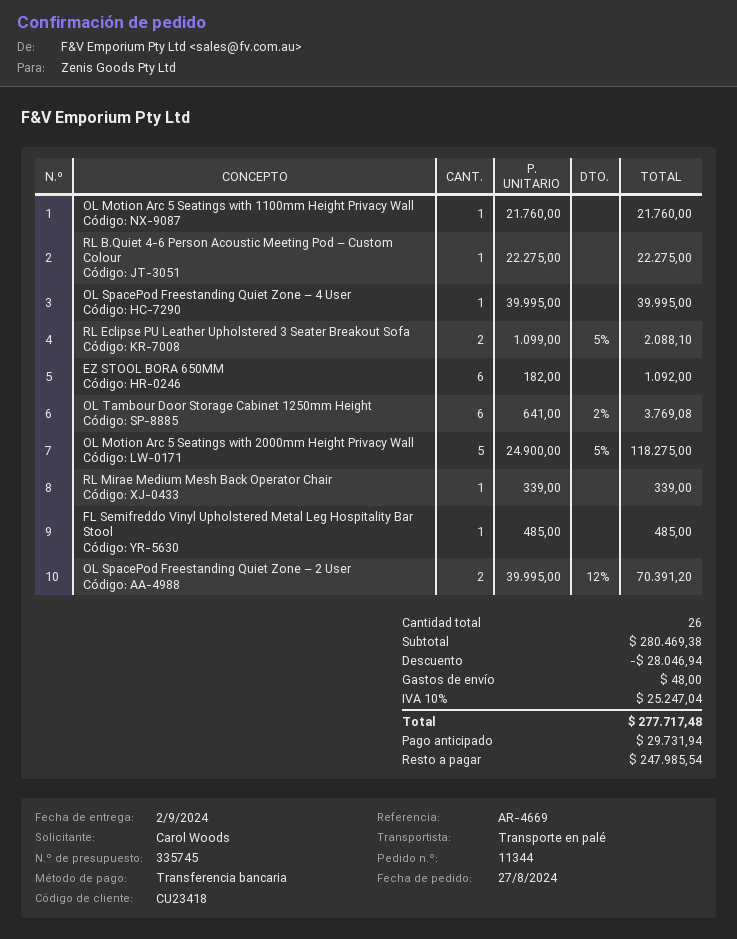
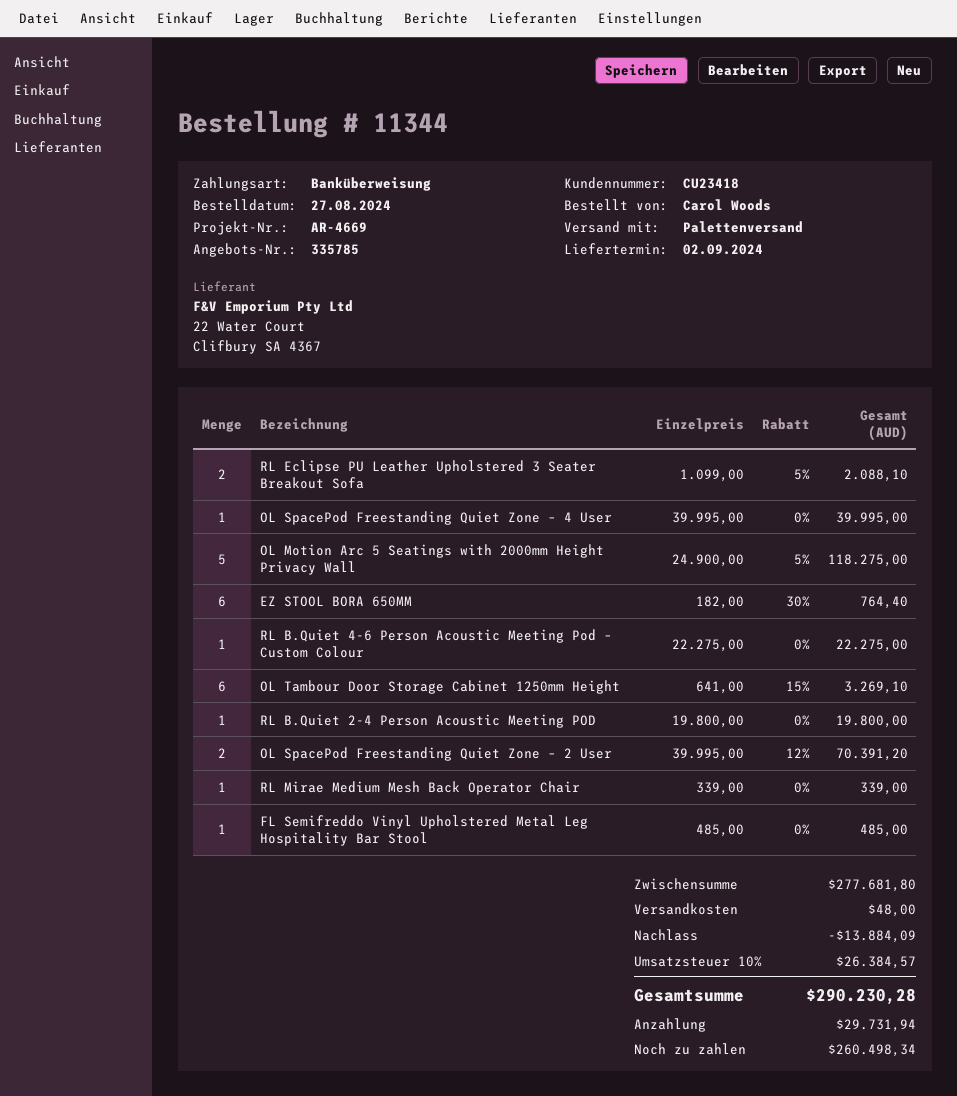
quote number: 335745 -> 335785
OL Motion Arc 5 Seatings with 1100mm Height Privacy Wall: 1 x 21760.00 = 21760.00 -> none
EZ STOOL BORA 650MM: 6 x 182.00 = 1092.00 -> 6 x 182.00 - 30% = 764.40
OL Tambour Door Storage Cabinet 1250mm Height: 6 x 641.00 - 2% = 3769.08 -> 6 x 641.00 - 15% = 3269.10
RL B.Quiet 2-4 Person Acoustic Meeting POD: none -> 1 x 19800.00 = 19800.00
subtotal: 280469.38 -> 277681.80
discount: 28046.94 -> 13884.09
tax: 10% = 25247.04 -> 10% = 26384.57
total: 277717.48 -> 290230.28
balance: 247985.54 -> 260498.34

